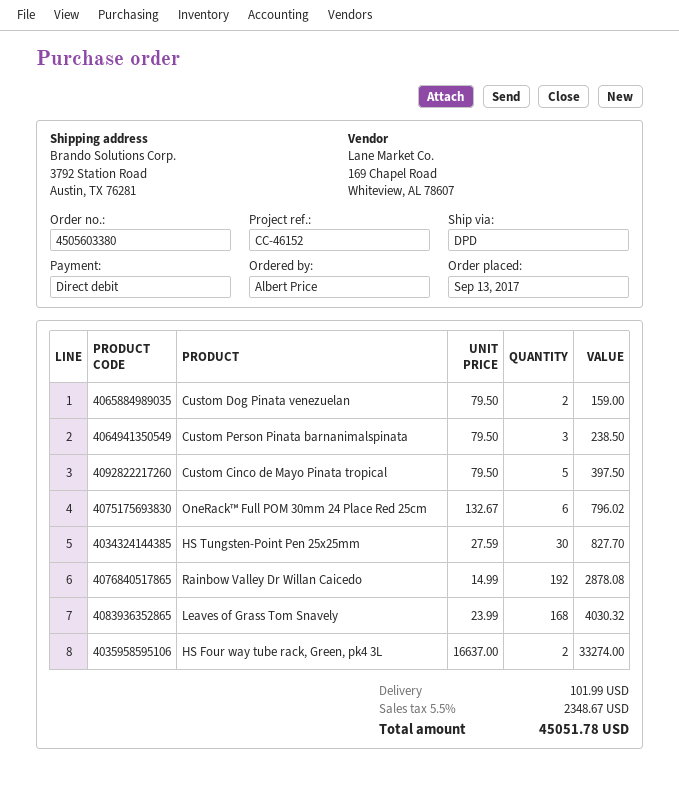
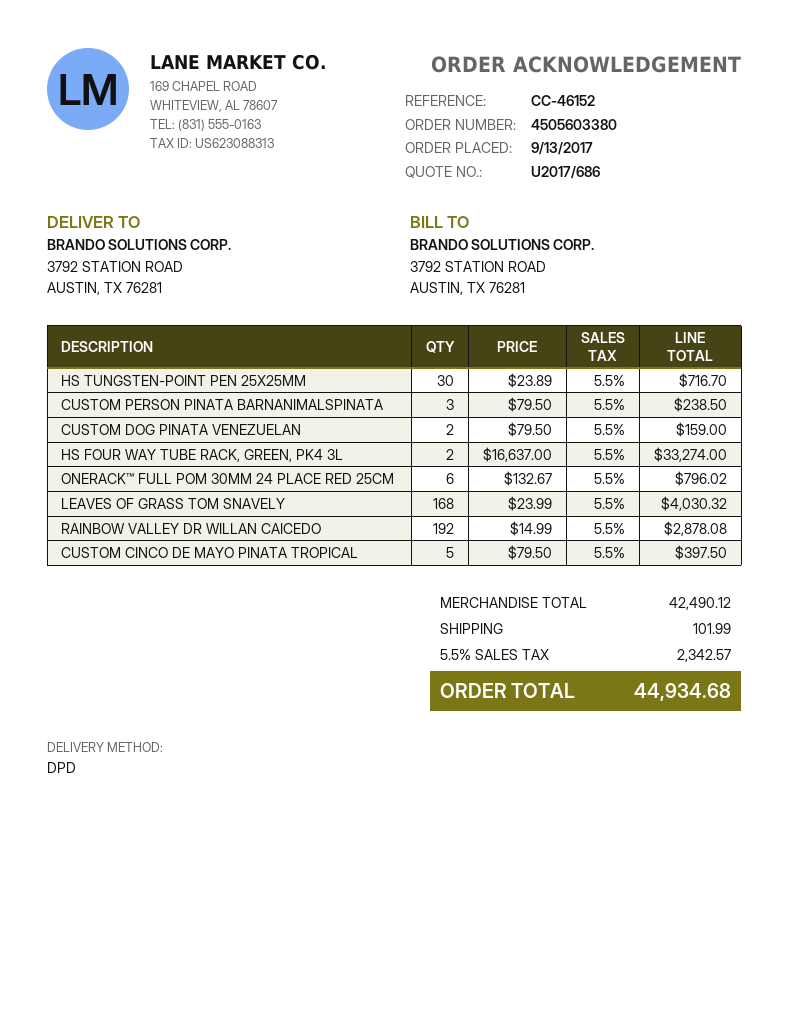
HS Tungsten-Point Pen 25x25mm: 30 x 27.59 = 827.70 -> 30 x 23.89 = 716.70
tax: 5.5% = 2348.67 -> 5.5% = 2342.57
total: 45051.78 -> 44934.68

